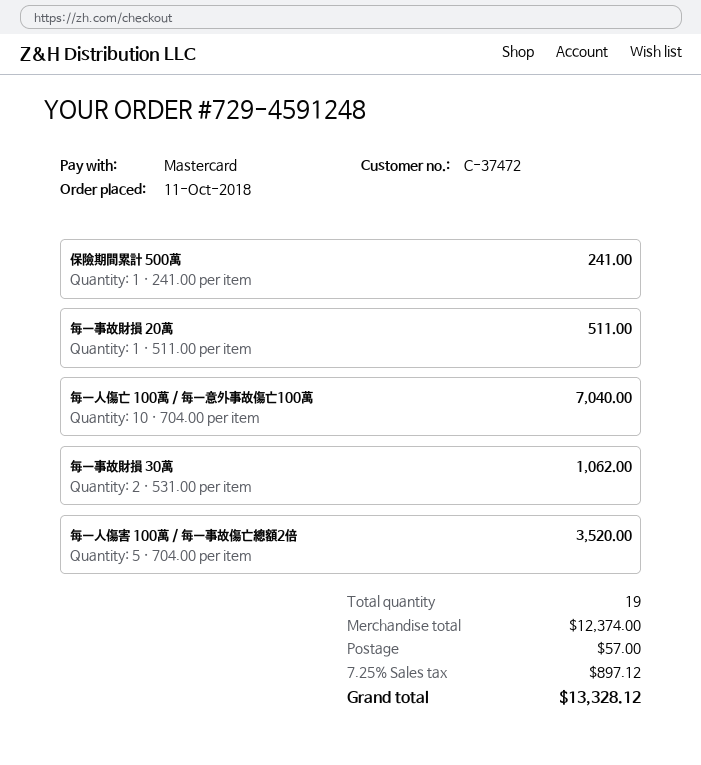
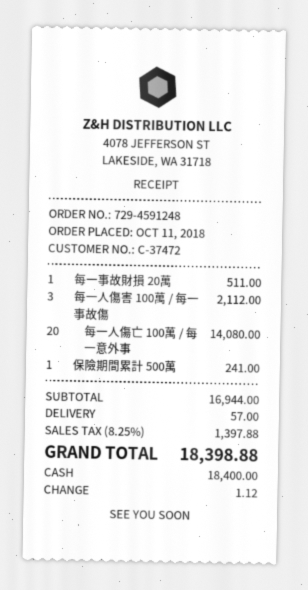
payment method: Mastercard -> cash
每一人傷亡 100萬 / 每一意外事故傷亡100萬: 10 for 7040.00 -> 20 for 14080.00
每一事故財損 30萬: 2 for 1062.00 -> none
每一人傷害 100萬 / 每一事故傷亡總額2倍: 5 for 3520.00 -> 3 for 2112.00
subtotal: 12374.00 -> 16944.00
tax: 7.25% = 897.12 -> 8.25% = 1397.88
total: 13328.12 -> 18398.88

